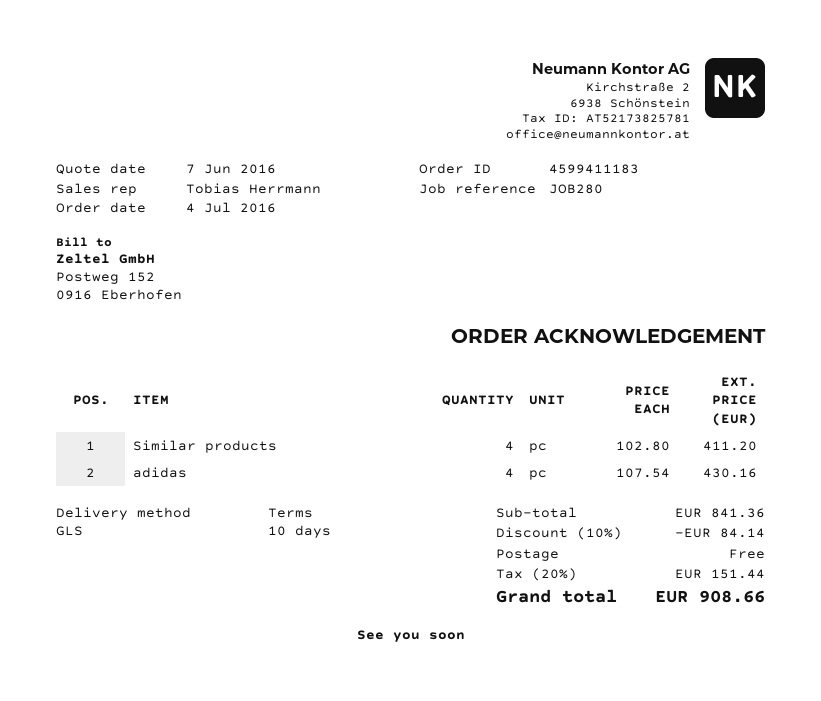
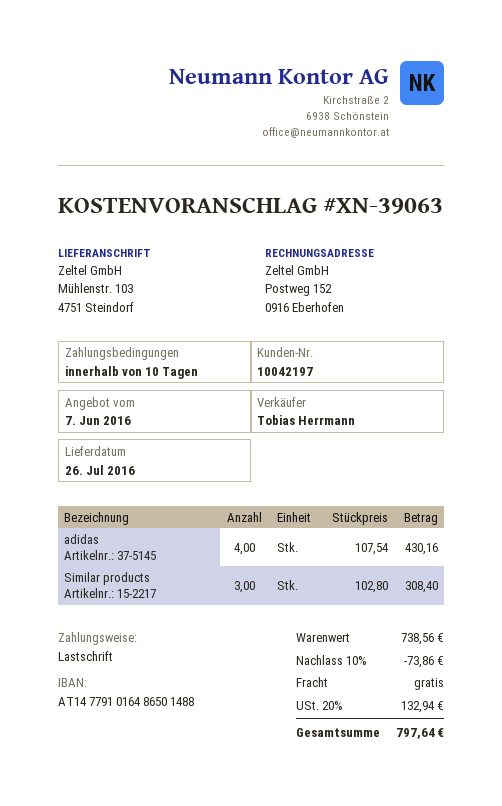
Similar products: 4 x 102.80 = 411.20 -> 3 x 102.80 = 308.40
subtotal: 841.36 -> 738.56
discount: 10% = 84.14 -> 10% = 73.86
tax: 20% = 151.44 -> 20% = 132.94
total: 908.66 -> 797.64

